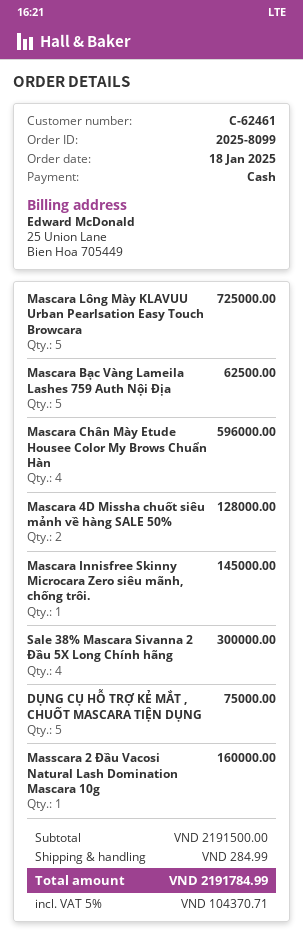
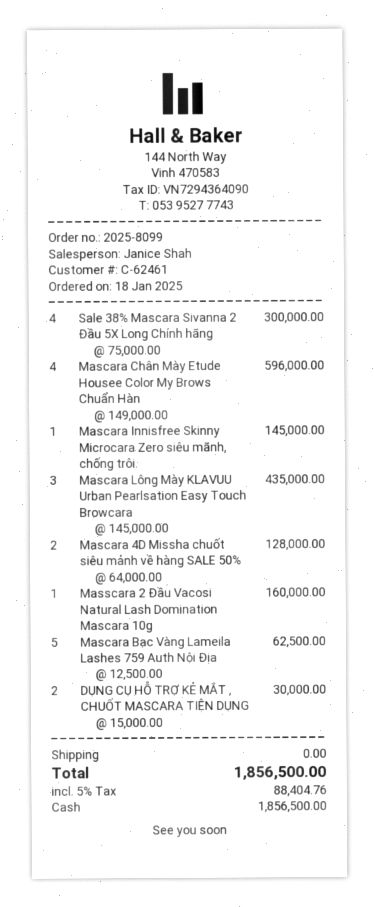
Mascara Lông Mày KLAVUU Urban Pearlsation Easy Touch Browcara: 5 for 725000.00 -> 3 for 435000.00
DỤNG CỤ HỖ TRỢ KẺ MẮT , CHUỐT MASCARA TIỆN DỤNG: 5 for 75000.00 -> 2 for 30000.00
shipping: 284.99 -> 0.00
tax: 5% = 104370.71 -> 5% = 88404.76
total: 2191784.99 -> 1856500.00

